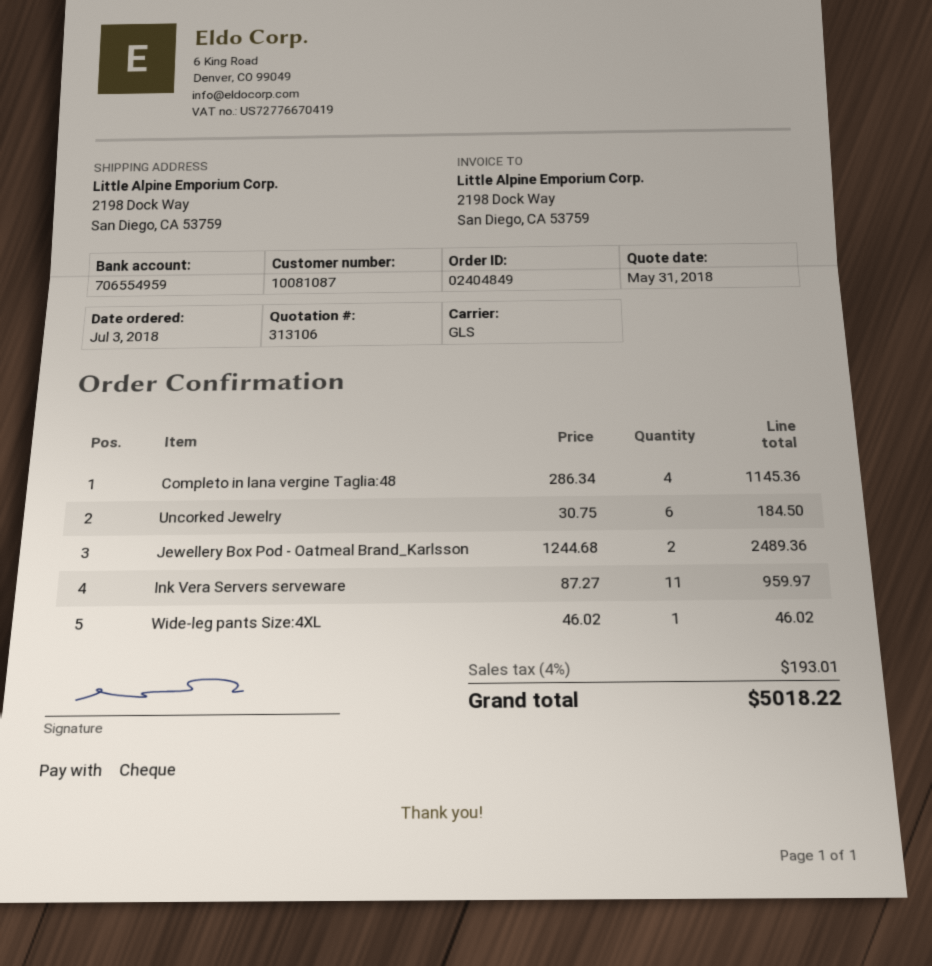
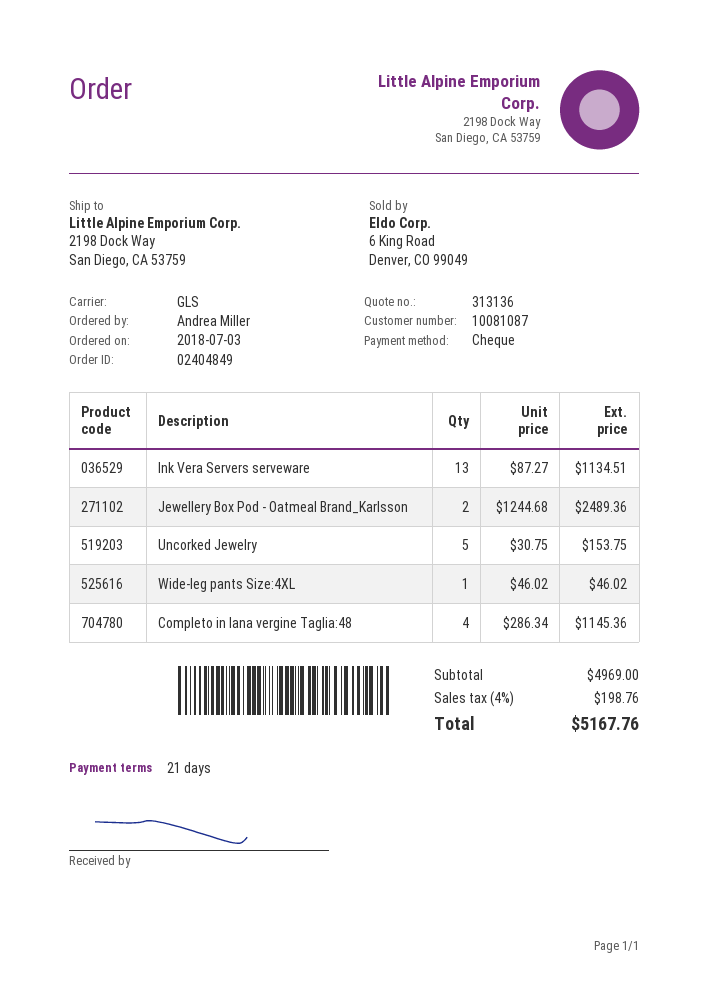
quote number: 313106 -> 313136
Uncorked Jewelry: 6 x 30.75 = 184.50 -> 5 x 30.75 = 153.75
Ink Vera Servers serveware: 11 x 87.27 = 959.97 -> 13 x 87.27 = 1134.51
tax: 4% = 193.01 -> 4% = 198.76
total: 5018.22 -> 5167.76

